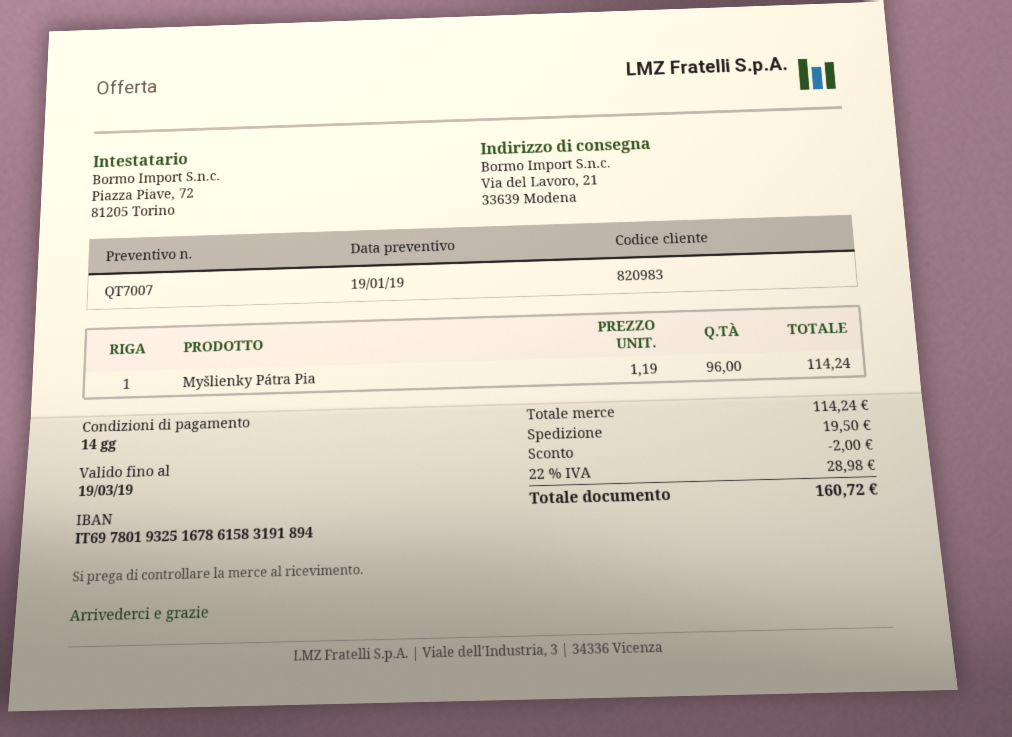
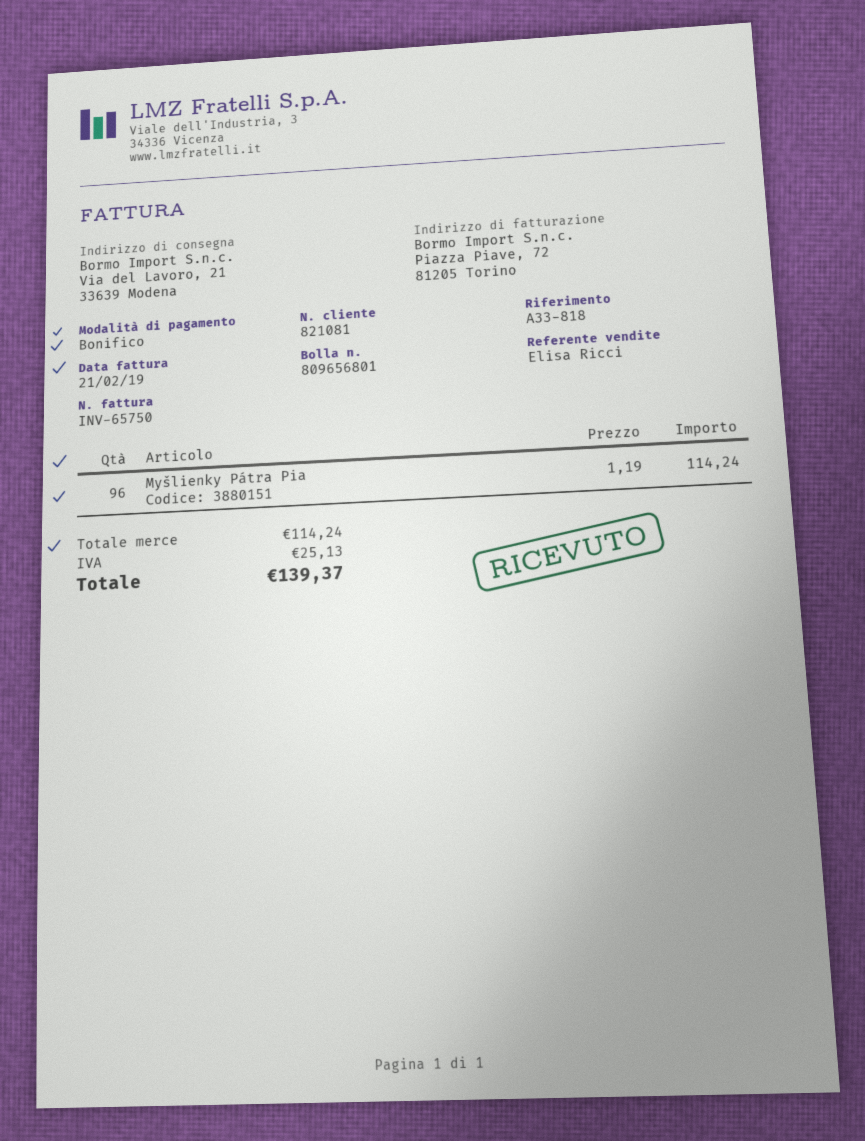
customer number: 820983 -> 821081
discount: 2.00 -> none
shipping: 19.50 -> none
tax: 28.98 -> 25.13
total: 160.72 -> 139.37

